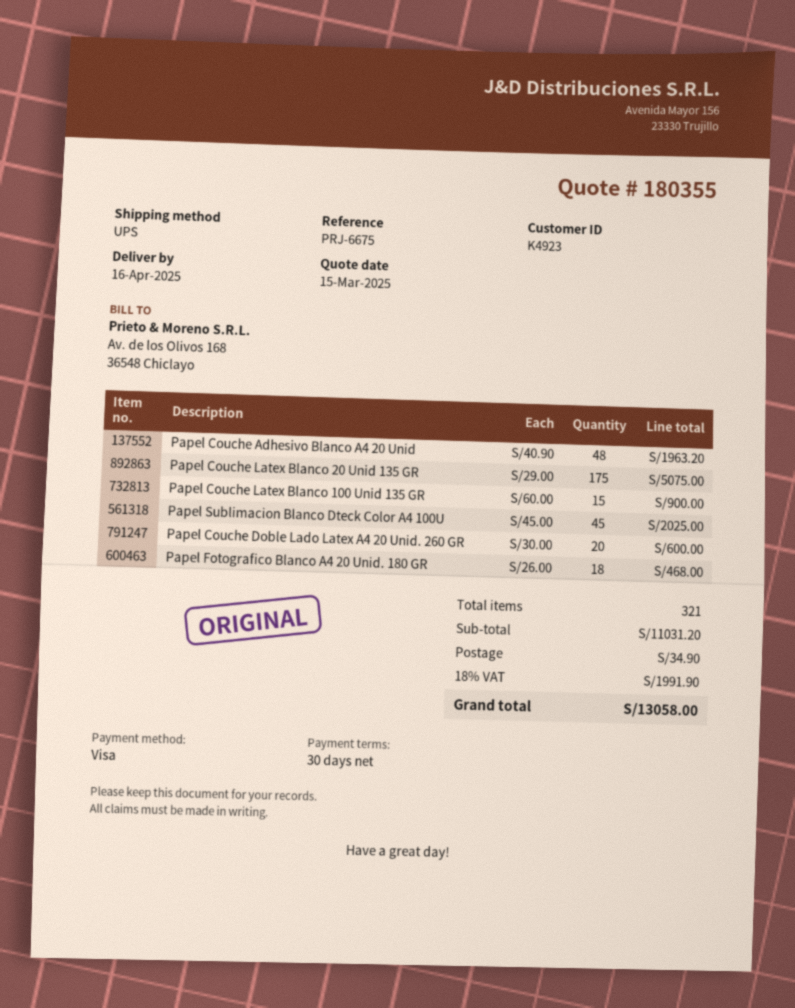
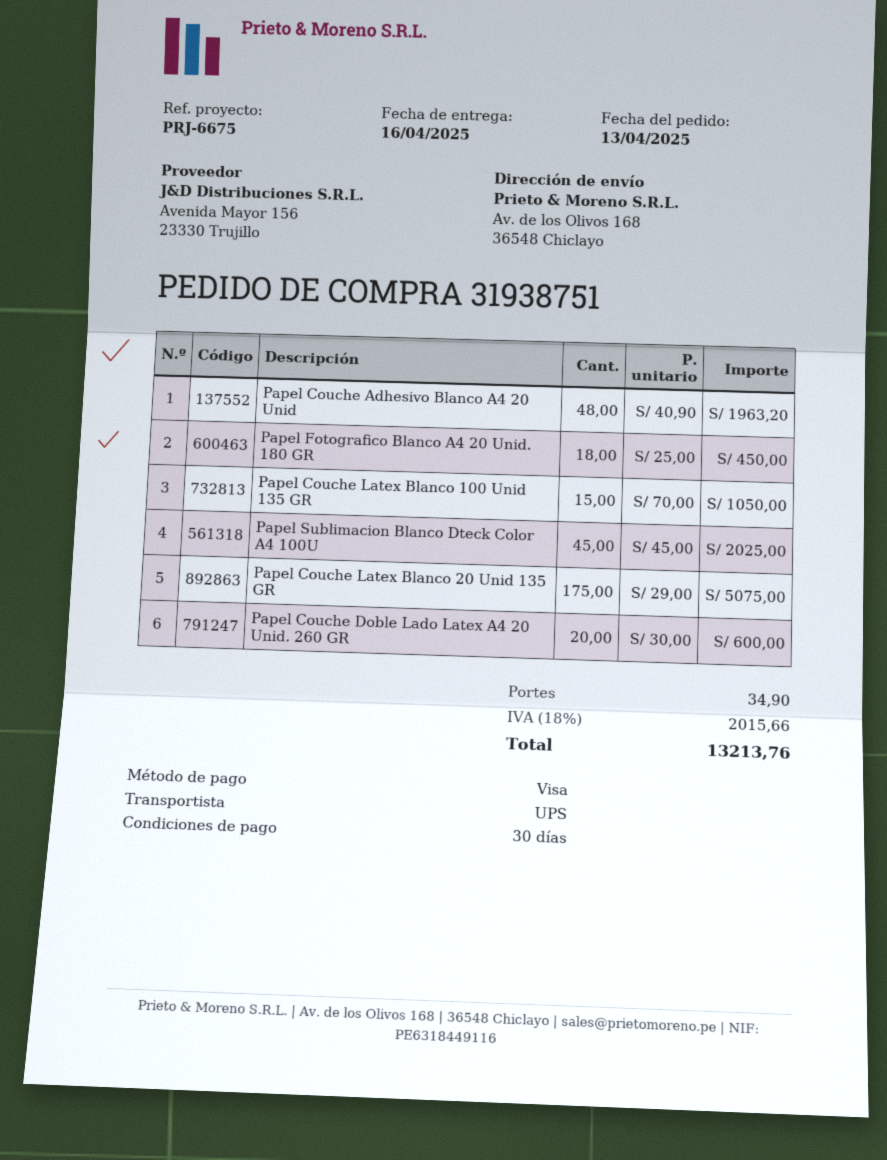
Papel Couche Latex Blanco 100 Unid 135 GR: 15 x 60.00 = 900.00 -> 15 x 70.00 = 1050.00
Papel Fotografico Blanco A4 20 Unid. 180 GR: 18 x 26.00 = 468.00 -> 18 x 25.00 = 450.00
tax: 18% = 1991.90 -> 18% = 2015.66
total: 13058.00 -> 13213.76

